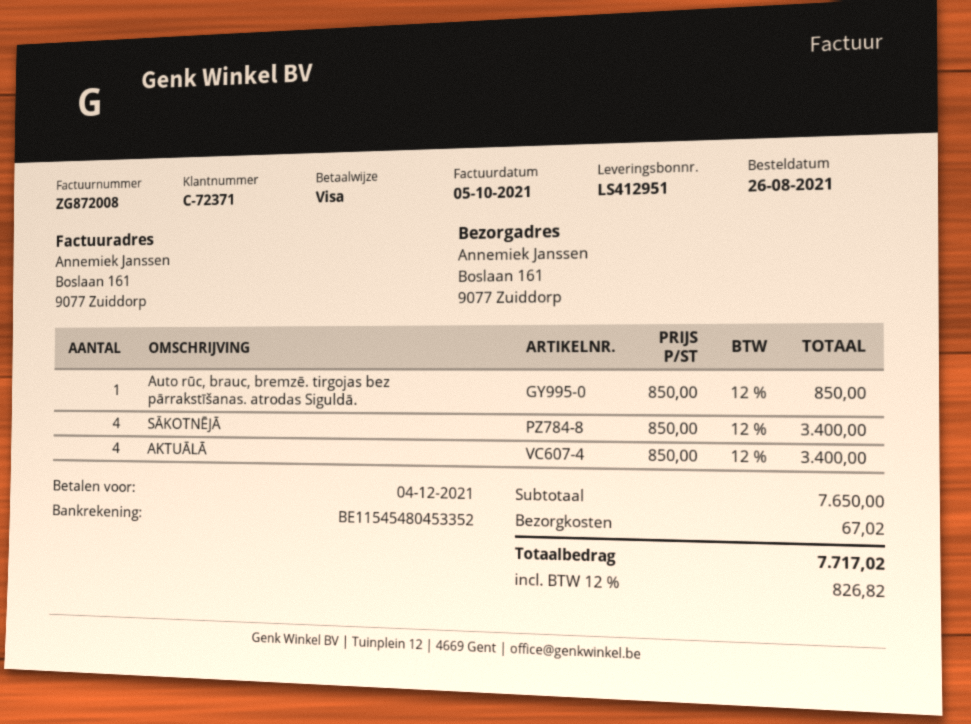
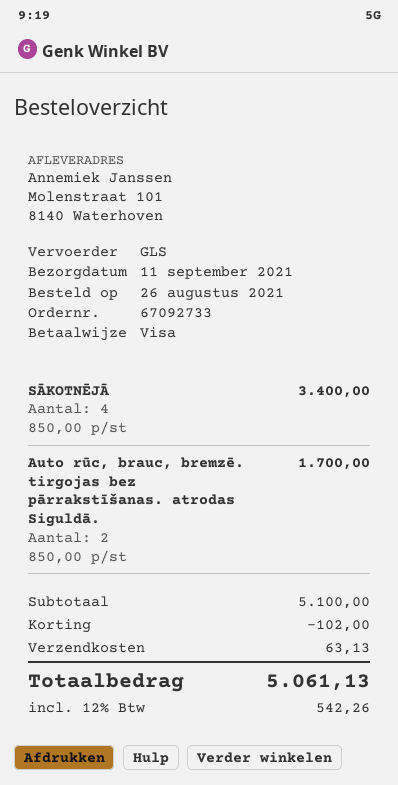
ship to: Boslaan 161, 9077 Zuiddorp -> Molenstraat 101, 8140 Waterhoven
Auto rūc, brauc, bremzē. tirgojas bez pārrakstīšanas. atrodas Siguldā.: 1 x 850.00 = 850.00 -> 2 x 850.00 = 1700.00
AKTUĀLĀ: 4 x 850.00 = 3400.00 -> none
subtotal: 7650.00 -> 5100.00
discount: none -> 102.00
shipping: 67.02 -> 63.13
tax: 12% = 826.82 -> 12% = 542.26
total: 7717.02 -> 5061.13

